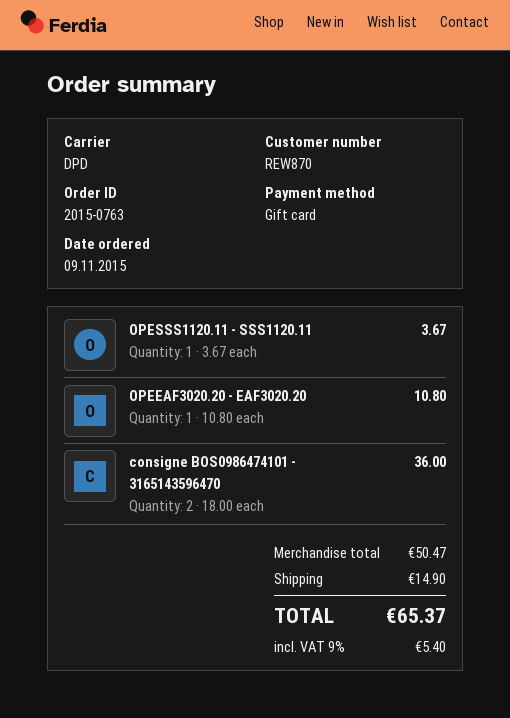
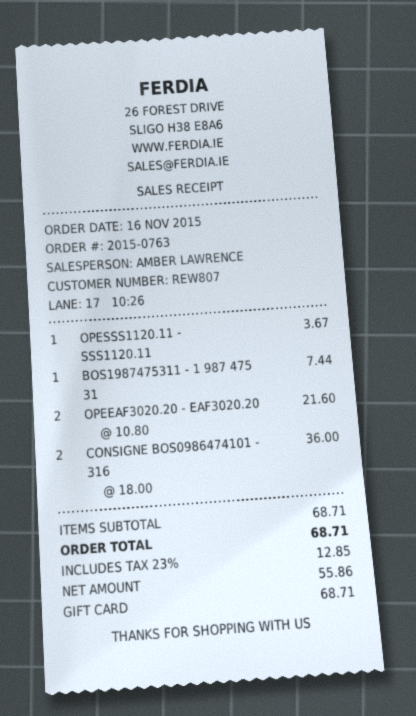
order date: 2015-11-09 -> 2015-11-16
customer number: REW870 -> REW807
OPEEAF3020.20 - EAF3020.20: 1 x 10.80 = 10.80 -> 2 x 10.80 = 21.60
BOS1987475311 - 1 987 475 31: none -> 1 x 7.44 = 7.44
subtotal: 50.47 -> 68.71
shipping: 14.90 -> none
tax: 9% = 5.40 -> 23% = 12.85
total: 65.37 -> 68.71

